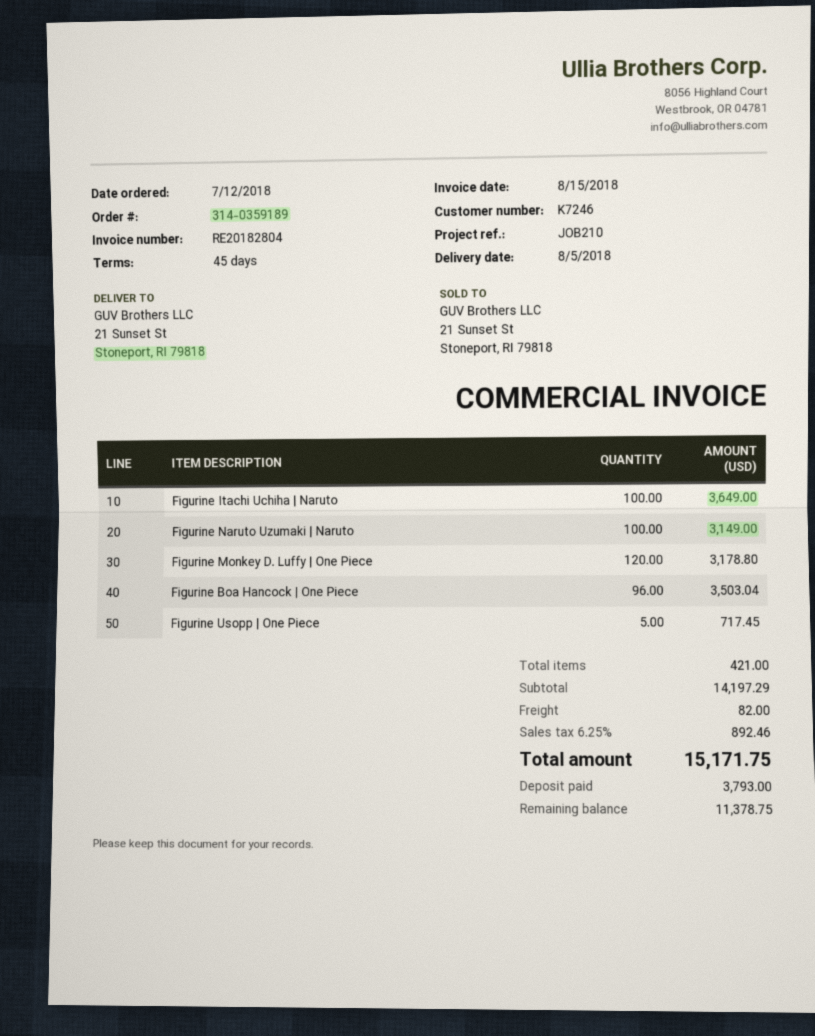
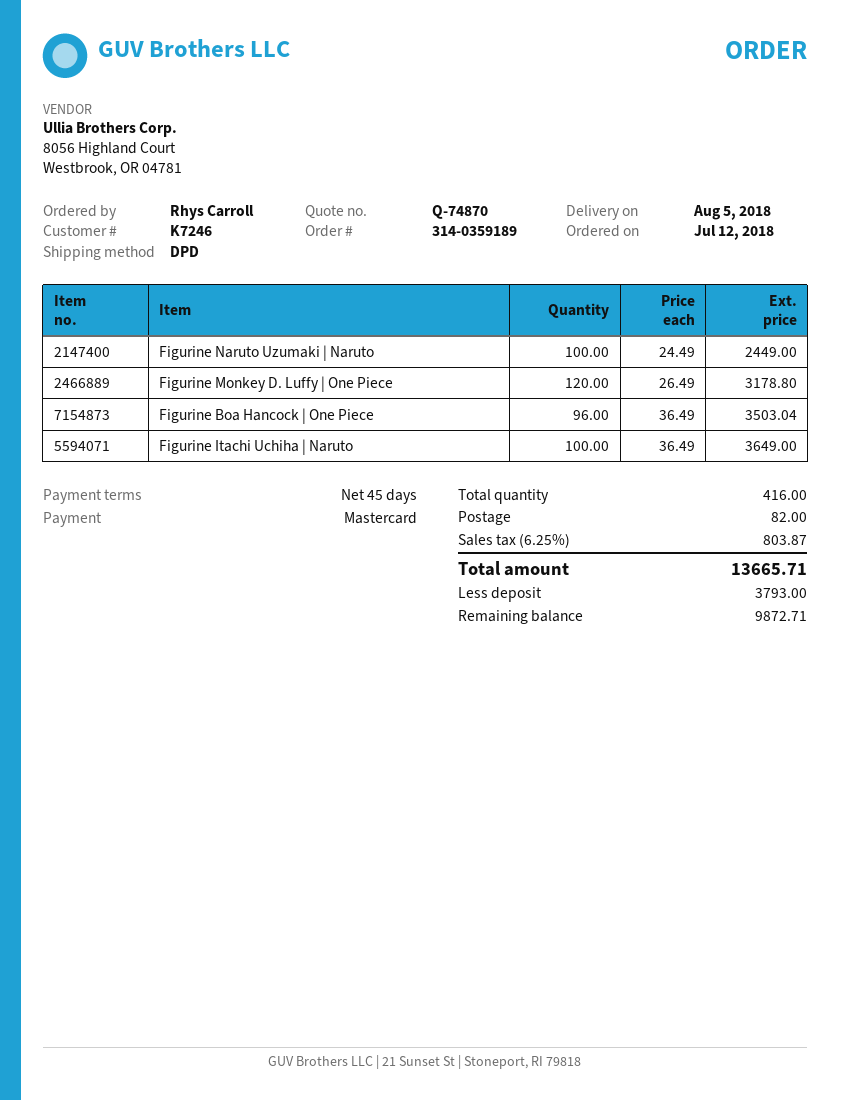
Figurine Naruto Uzumaki | Naruto: 100 for 3149.00 -> 100 for 2449.00
Figurine Usopp | One Piece: 5 for 717.45 -> none
total quantity: 421 -> 416
tax: 6.25% = 892.46 -> 6.25% = 803.87
total: 15171.75 -> 13665.71
balance: 11378.75 -> 9872.71

